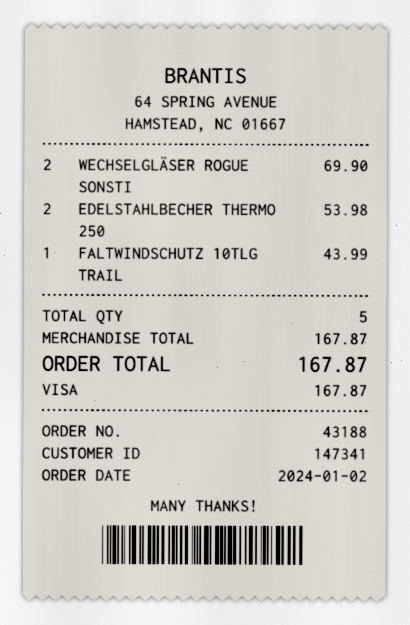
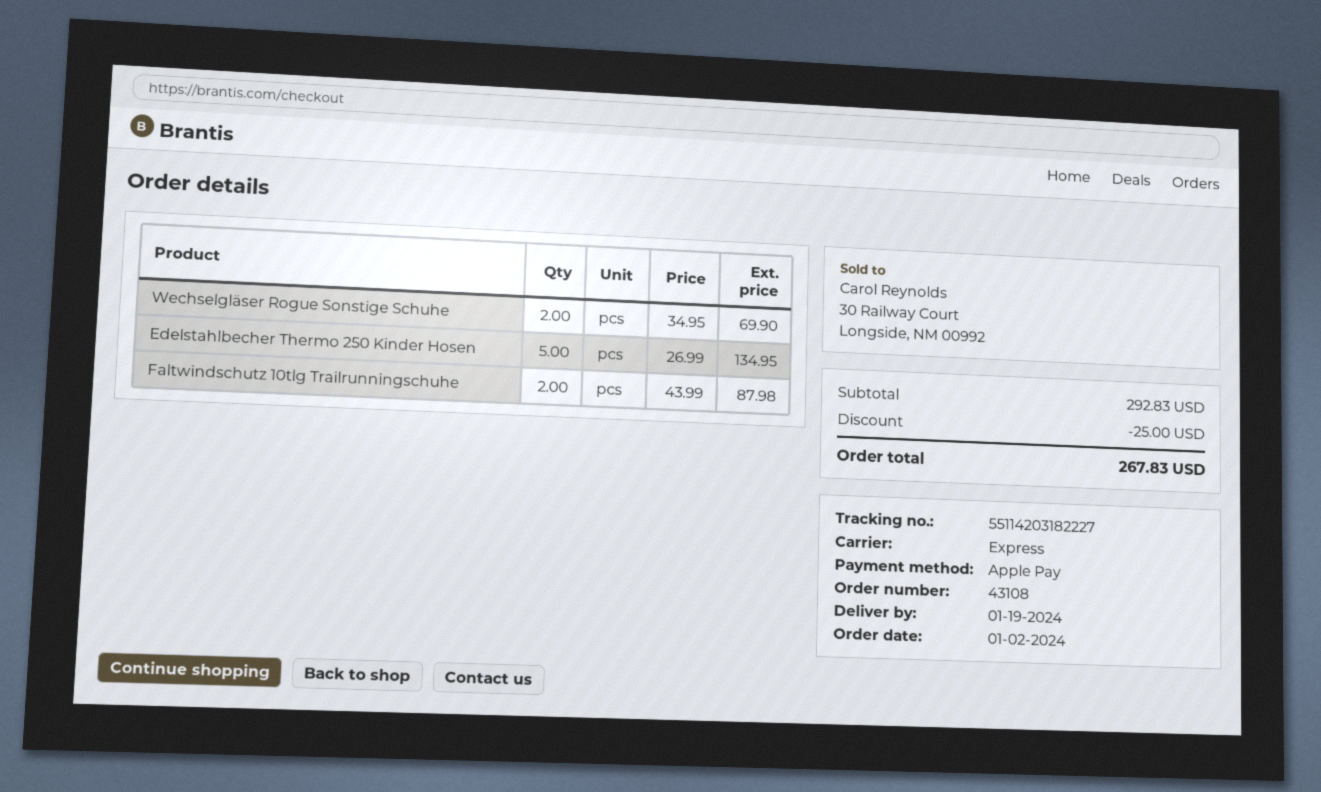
order number: 43188 -> 43108
payment method: Visa -> Apple Pay
EDELSTAHLBECHER THERMO 250: 2 for 53.98 -> 5 for 134.95
FALTWINDSCHUTZ 10TLG TRAIL: 1 for 43.99 -> 2 for 87.98
subtotal: 167.87 -> 292.83
discount: none -> 25.00
total: 167.87 -> 267.83

